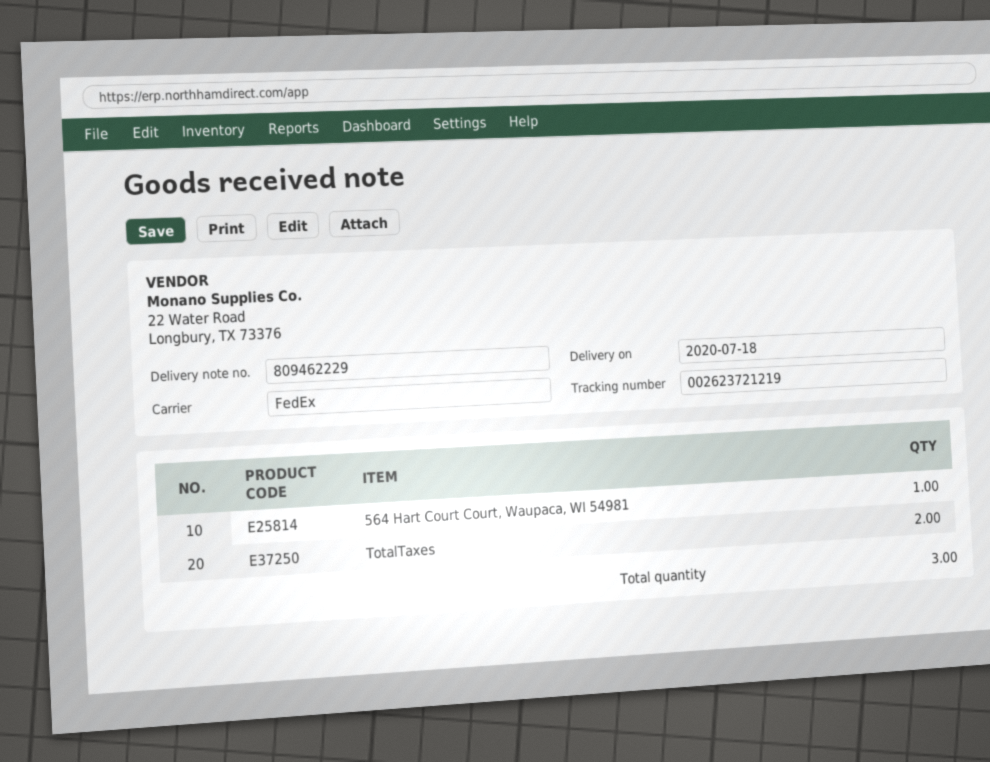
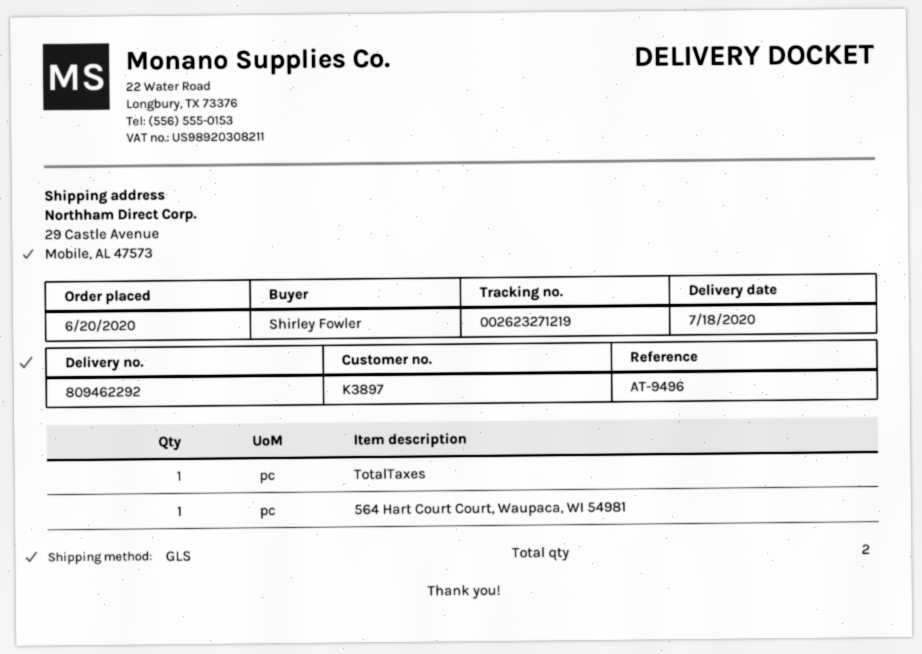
delivery note number: 809462229 -> 809462292
shipping method: FedEx -> GLS
tracking number: 002623721219 -> 002623271219
TotalTaxes: 2 -> 1
total quantity: 3 -> 2

